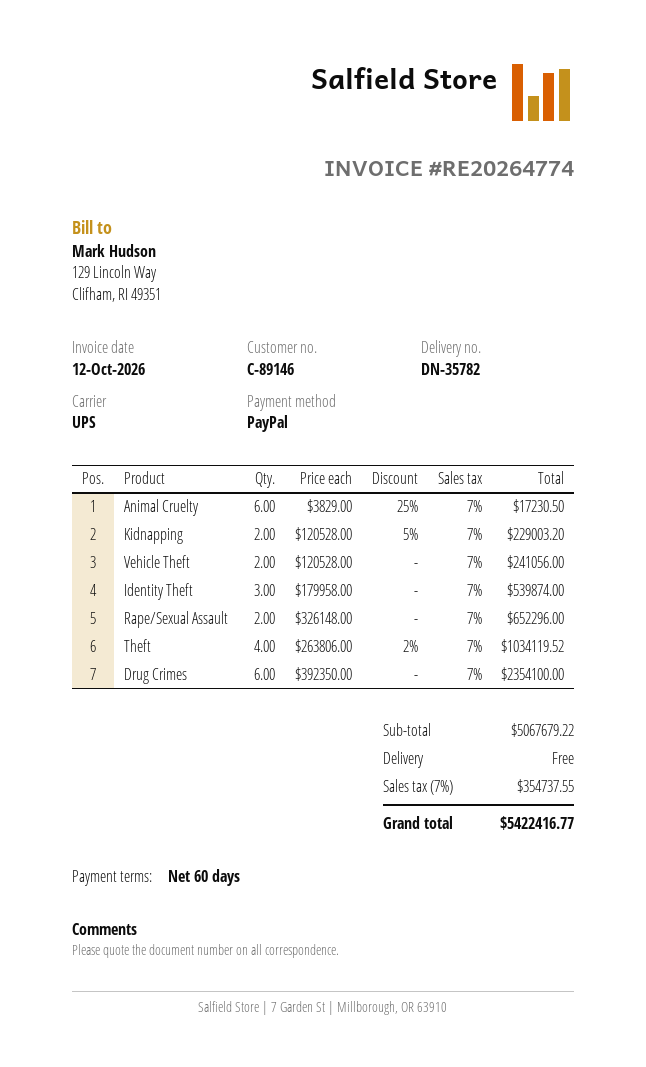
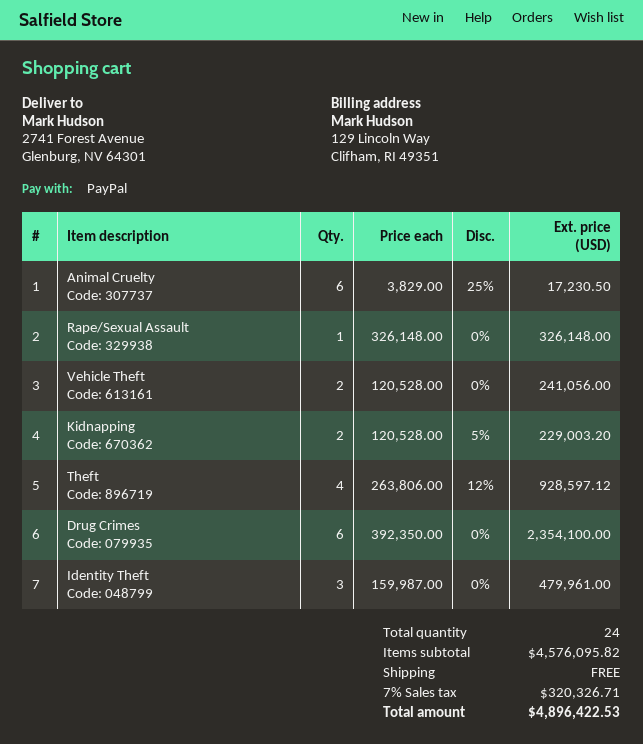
Identity Theft: 3 x 179958.00 = 539874.00 -> 3 x 159987.00 = 479961.00
Rape/Sexual Assault: 2 x 326148.00 = 652296.00 -> 1 x 326148.00 = 326148.00
Theft: 4 x 263806.00 - 2% = 1034119.52 -> 4 x 263806.00 - 12% = 928597.12
subtotal: 5067679.22 -> 4576095.82
tax: 7% = 354737.55 -> 7% = 320326.71
total: 5422416.77 -> 4896422.53

